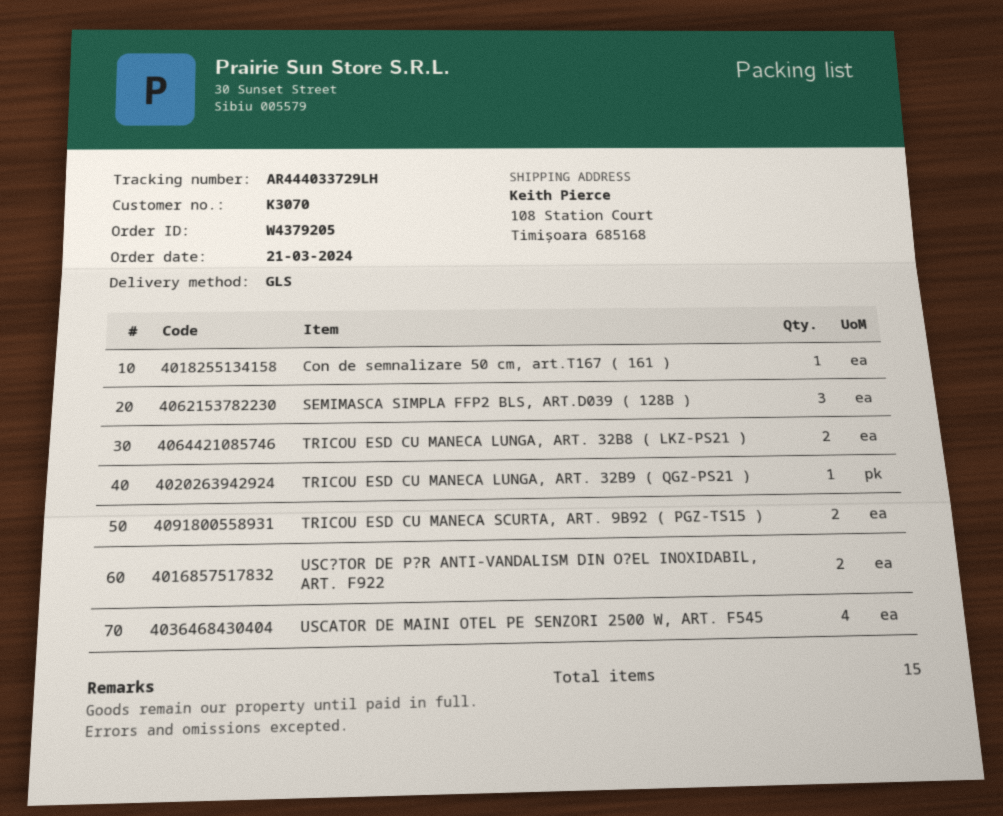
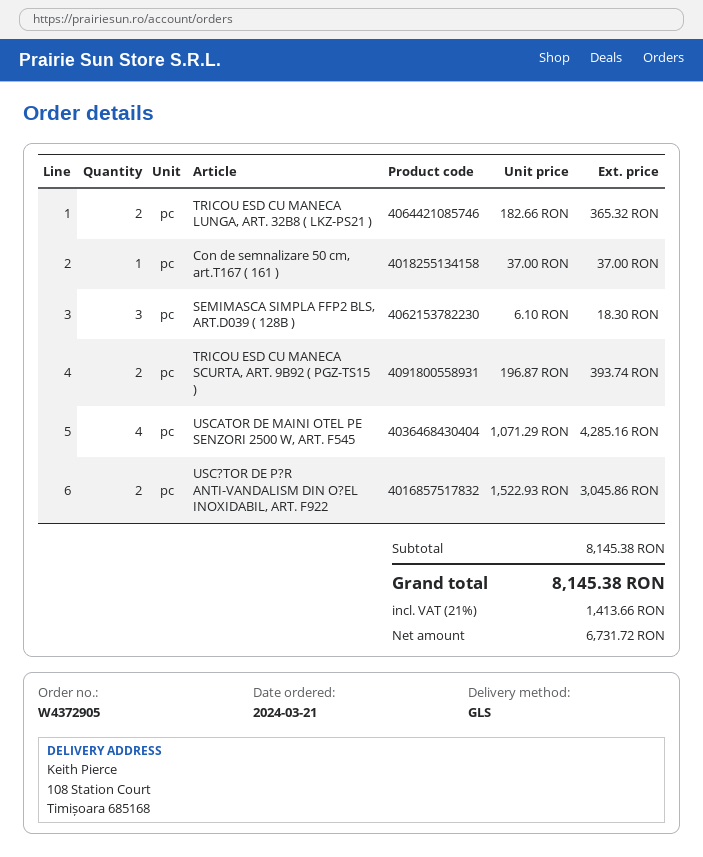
order number: W4379205 -> W4372905
TRICOU ESD CU MANECA LUNGA, ART. 32B9 ( QGZ-PS21 ): 1 -> none

